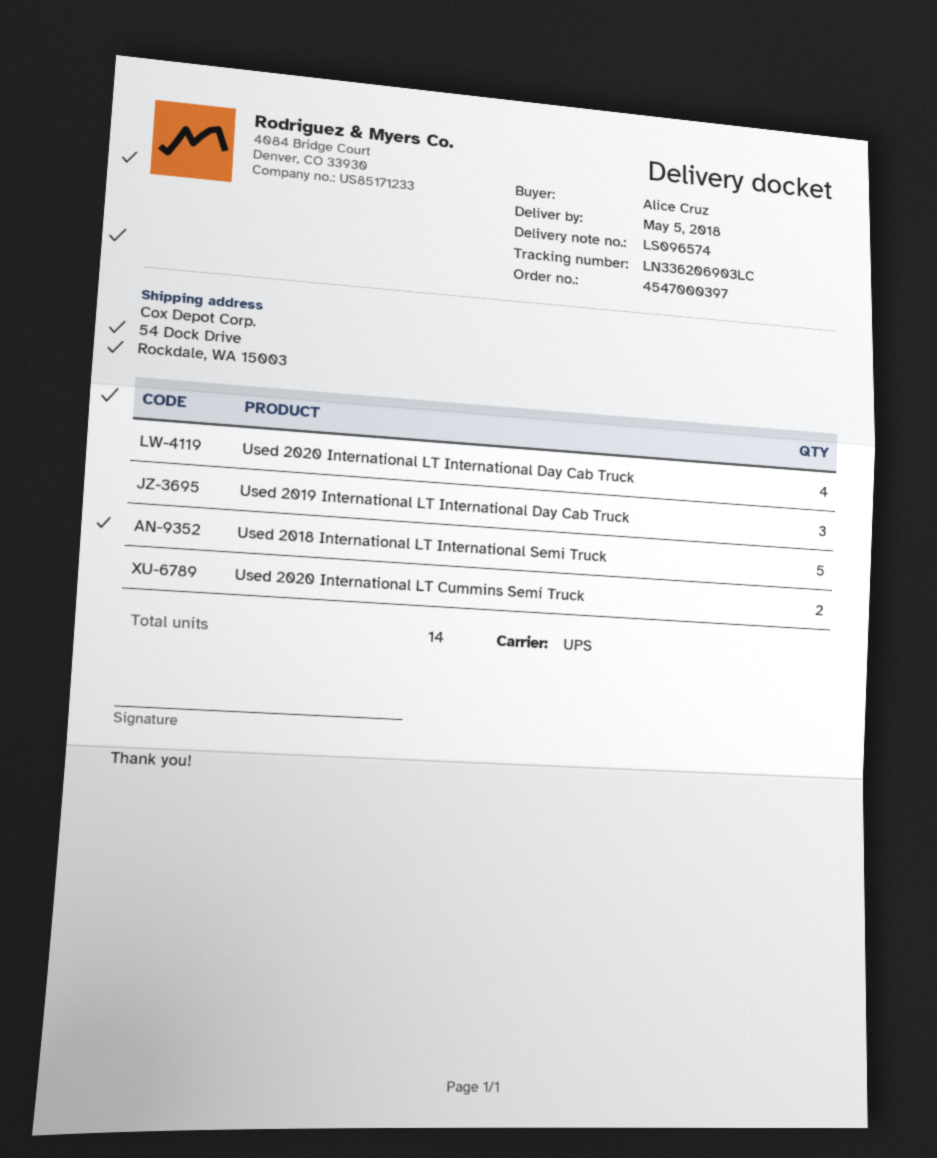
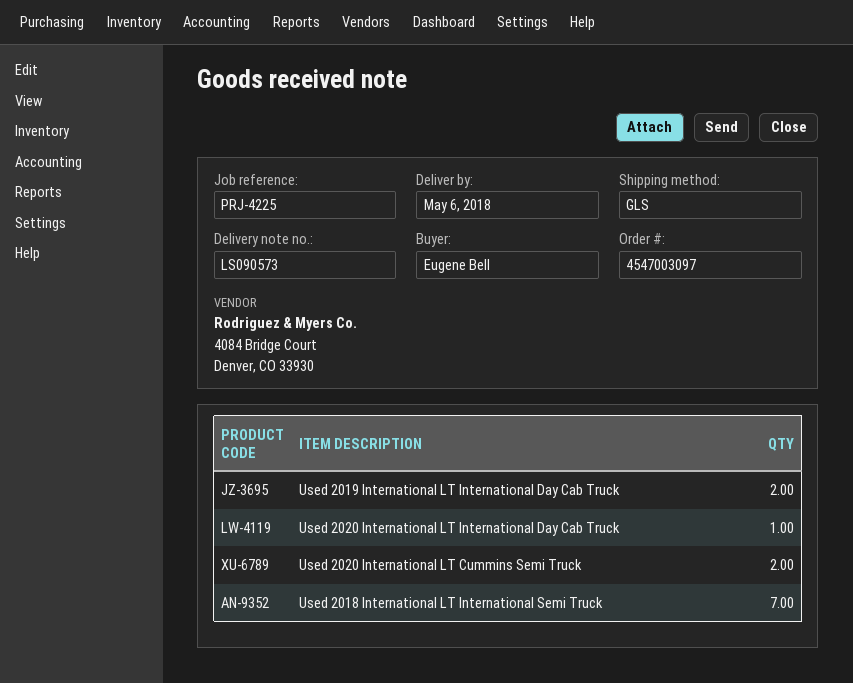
order number: 4547000397 -> 4547003097
delivery note number: LS096574 -> LS090573
delivery date: 2018-05-05 -> 2018-05-06
ordered by: Alice Cruz -> Eugene Bell
shipping method: UPS -> GLS
Used 2020 International LT International Day Cab Truck: 4 -> 1
Used 2019 International LT International Day Cab Truck: 3 -> 2
Used 2018 International LT International Semi Truck: 5 -> 7

